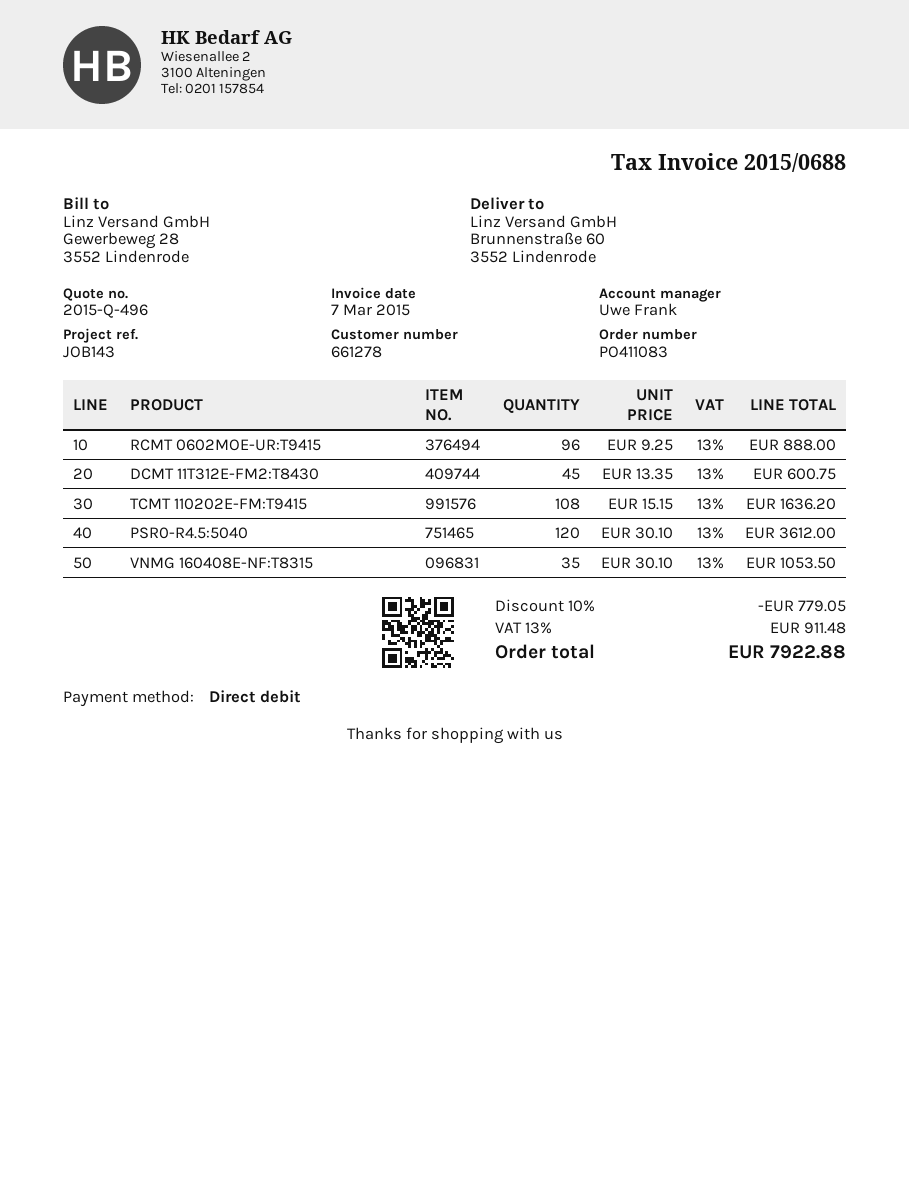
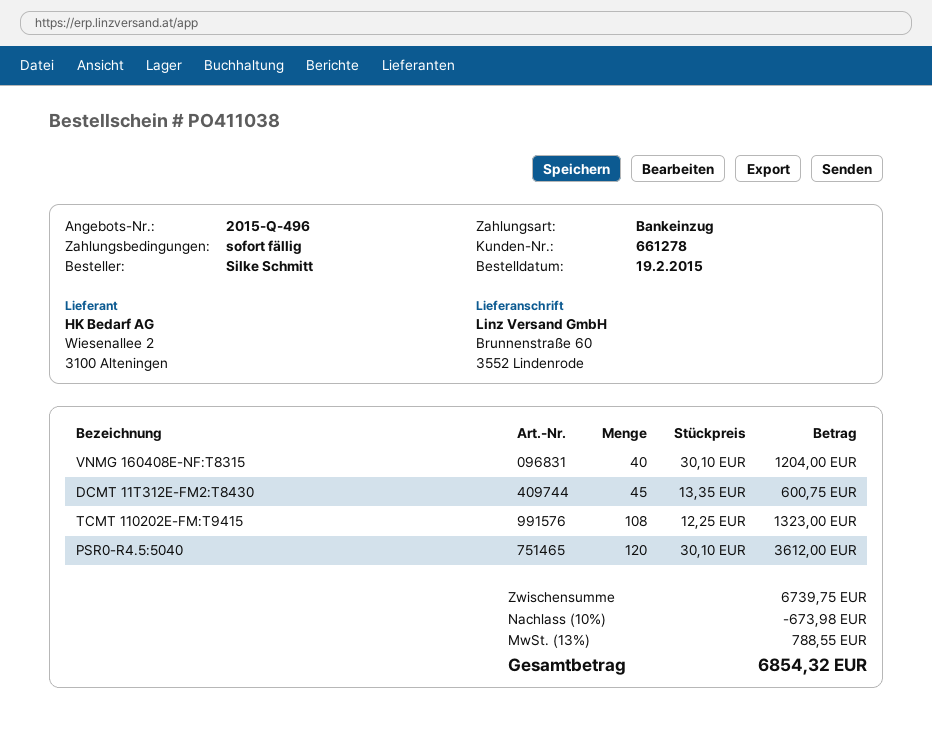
order number: PO411083 -> PO411038
RCMT 0602MOE-UR:T9415: 96 x 9.25 = 888.00 -> none
TCMT 110202E-FM:T9415: 108 x 15.15 = 1636.20 -> 108 x 12.25 = 1323.00
VNMG 160408E-NF:T8315: 35 x 30.10 = 1053.50 -> 40 x 30.10 = 1204.00
discount: 10% = 779.05 -> 10% = 673.98
tax: 13% = 911.48 -> 13% = 788.55
total: 7922.88 -> 6854.32

